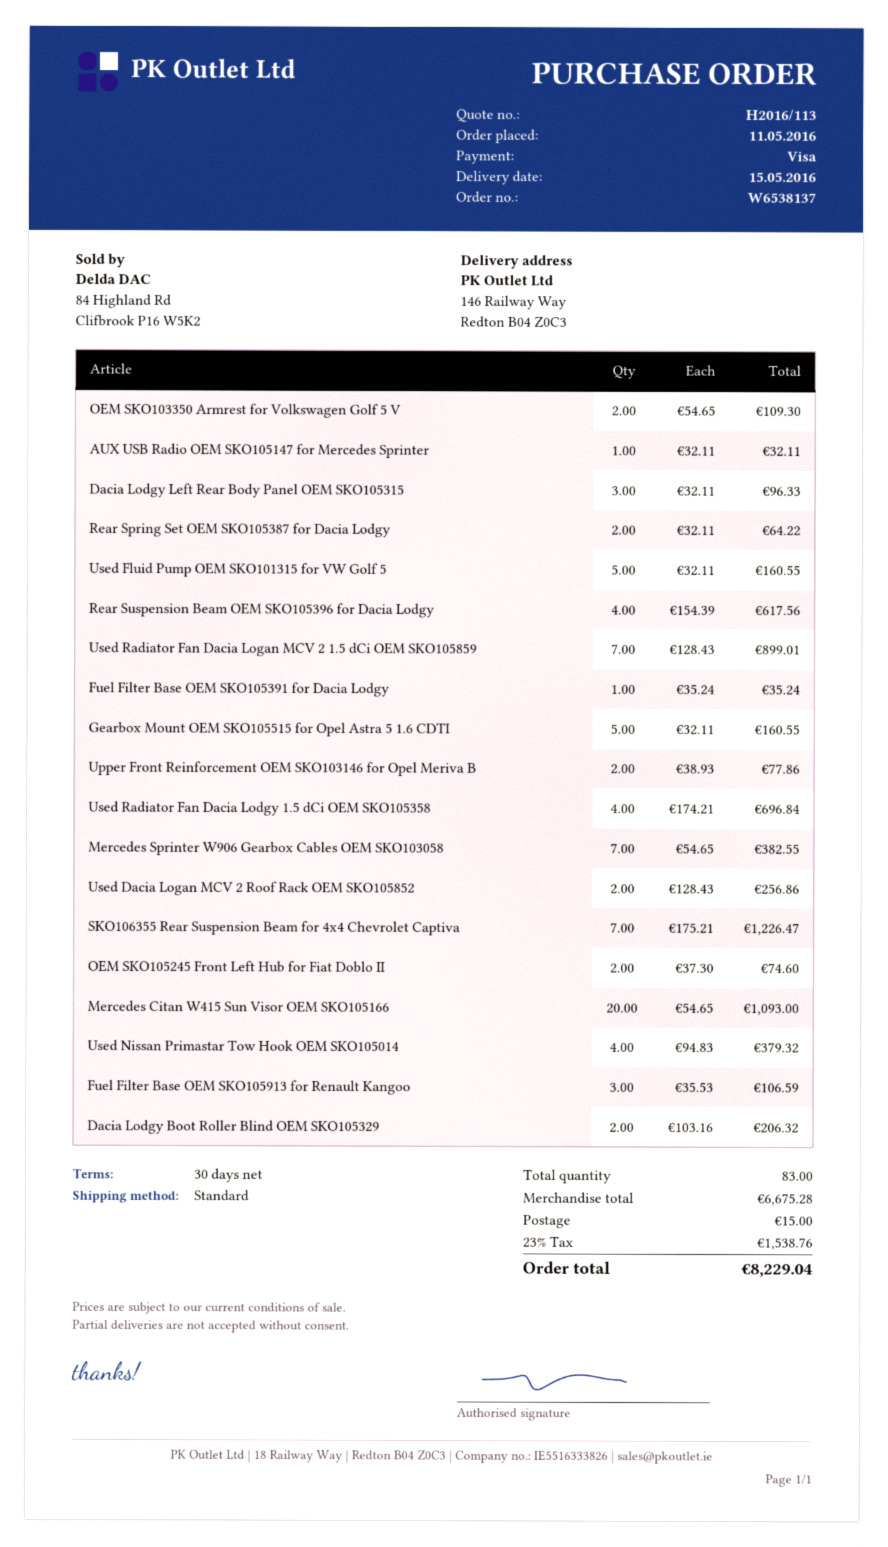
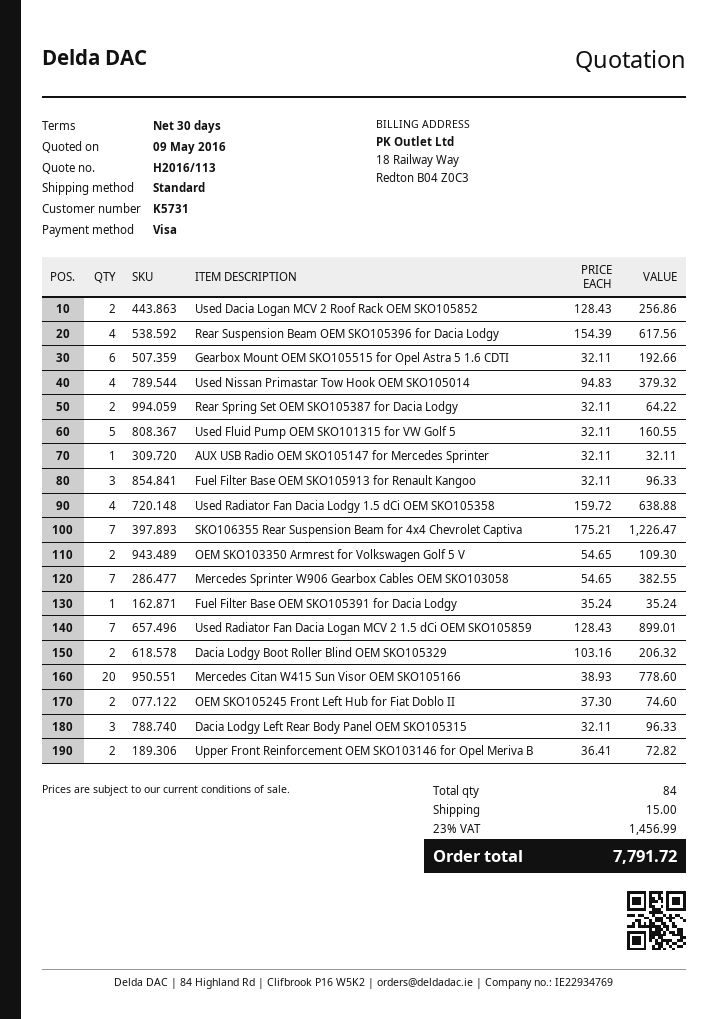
Gearbox Mount OEM SKO105515 for Opel Astra 5 1.6 CDTI: 5 x 32.11 = 160.55 -> 6 x 32.11 = 192.66
Upper Front Reinforcement OEM SKO103146 for Opel Meriva B: 2 x 38.93 = 77.86 -> 2 x 36.41 = 72.82
Used Radiator Fan Dacia Lodgy 1.5 dCi OEM SKO105358: 4 x 174.21 = 696.84 -> 4 x 159.72 = 638.88
Mercedes Citan W415 Sun Visor OEM SKO105166: 20 x 54.65 = 1093.00 -> 20 x 38.93 = 778.60
Fuel Filter Base OEM SKO105913 for Renault Kangoo: 3 x 35.53 = 106.59 -> 3 x 32.11 = 96.33
total quantity: 83 -> 84
tax: 23% = 1538.76 -> 23% = 1456.99
total: 8229.04 -> 7791.72

